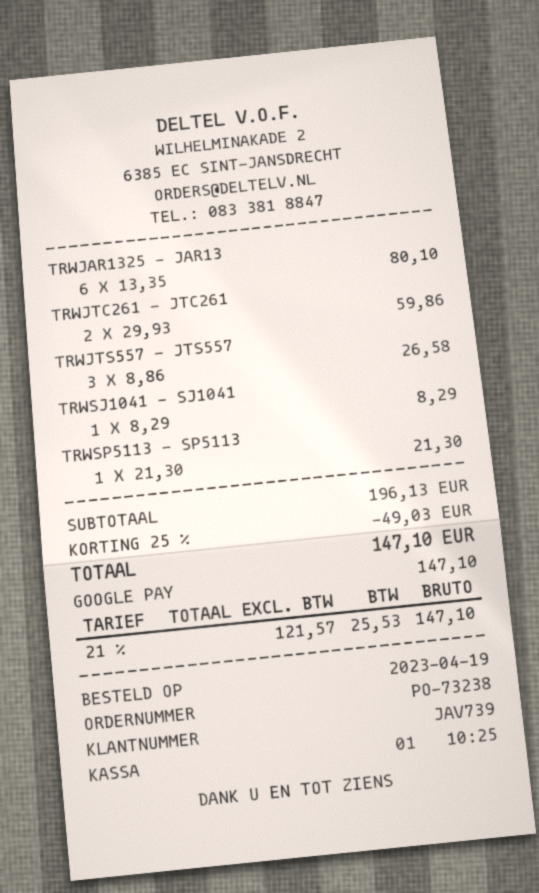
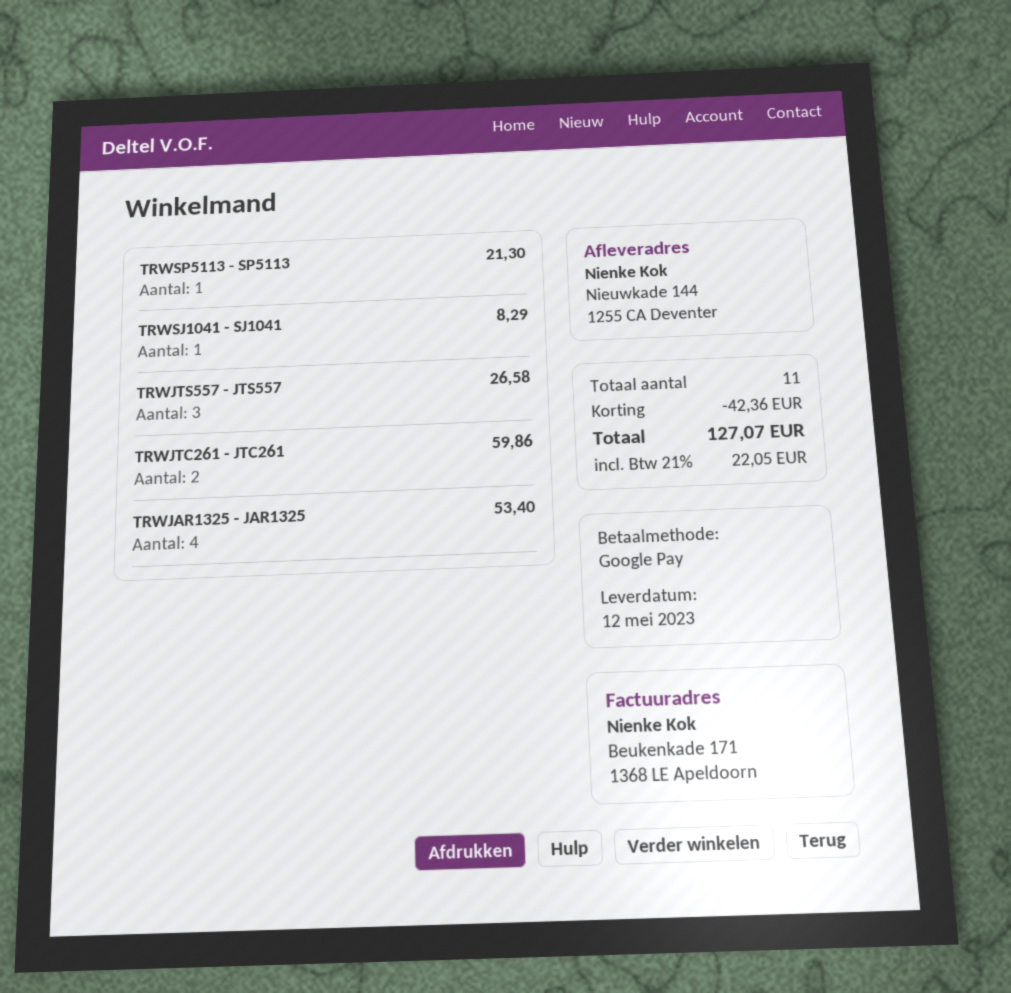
TRWJAR1325 - JAR13: 6 for 80.10 -> 4 for 53.40
discount: 49.03 -> 42.36
tax: 21% = 25.53 -> 21% = 22.05
total: 147.10 -> 127.07

